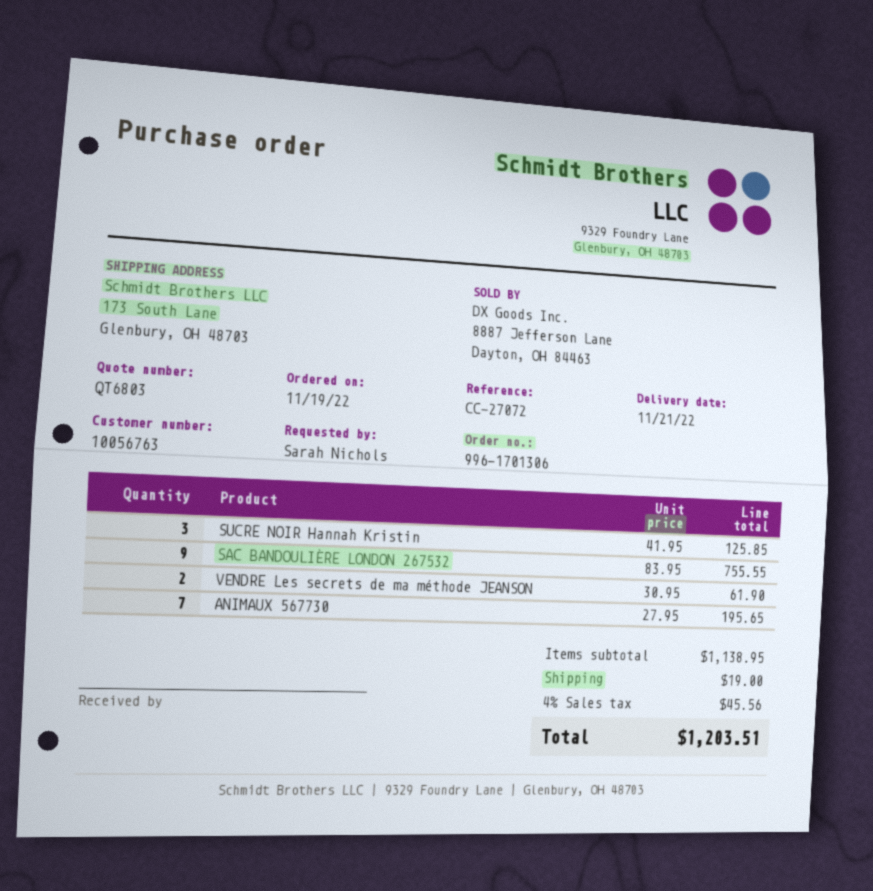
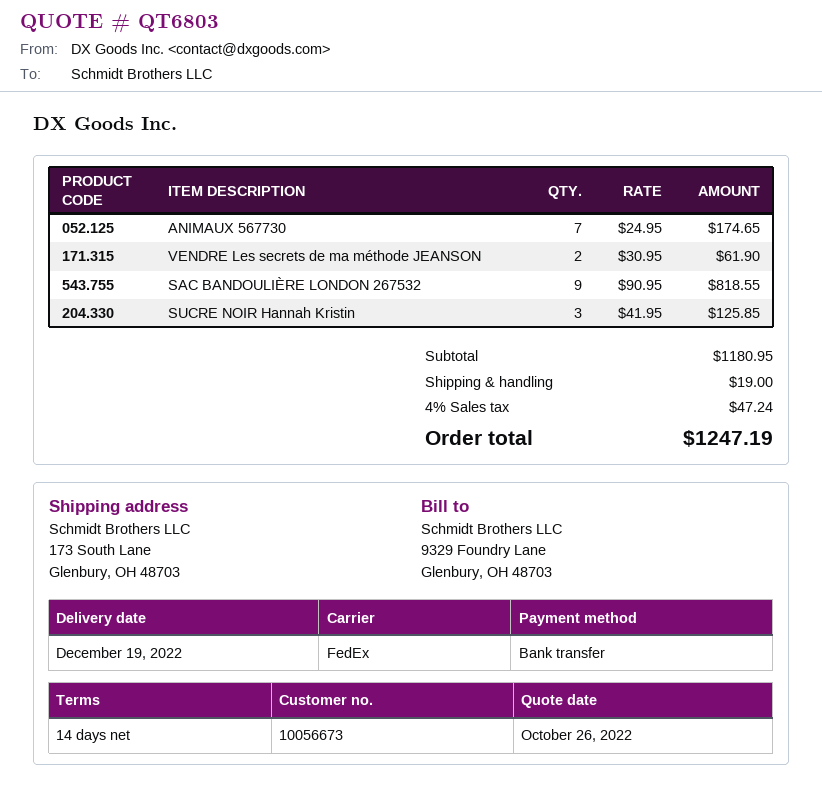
delivery date: 2022-11-21 -> 2022-12-19
customer number: 10056763 -> 10056673
SAC BANDOULIÈRE LONDON 267532: 9 x 83.95 = 755.55 -> 9 x 90.95 = 818.55
ANIMAUX 567730: 7 x 27.95 = 195.65 -> 7 x 24.95 = 174.65
subtotal: 1138.95 -> 1180.95
tax: 4% = 45.56 -> 4% = 47.24
total: 1203.51 -> 1247.19

